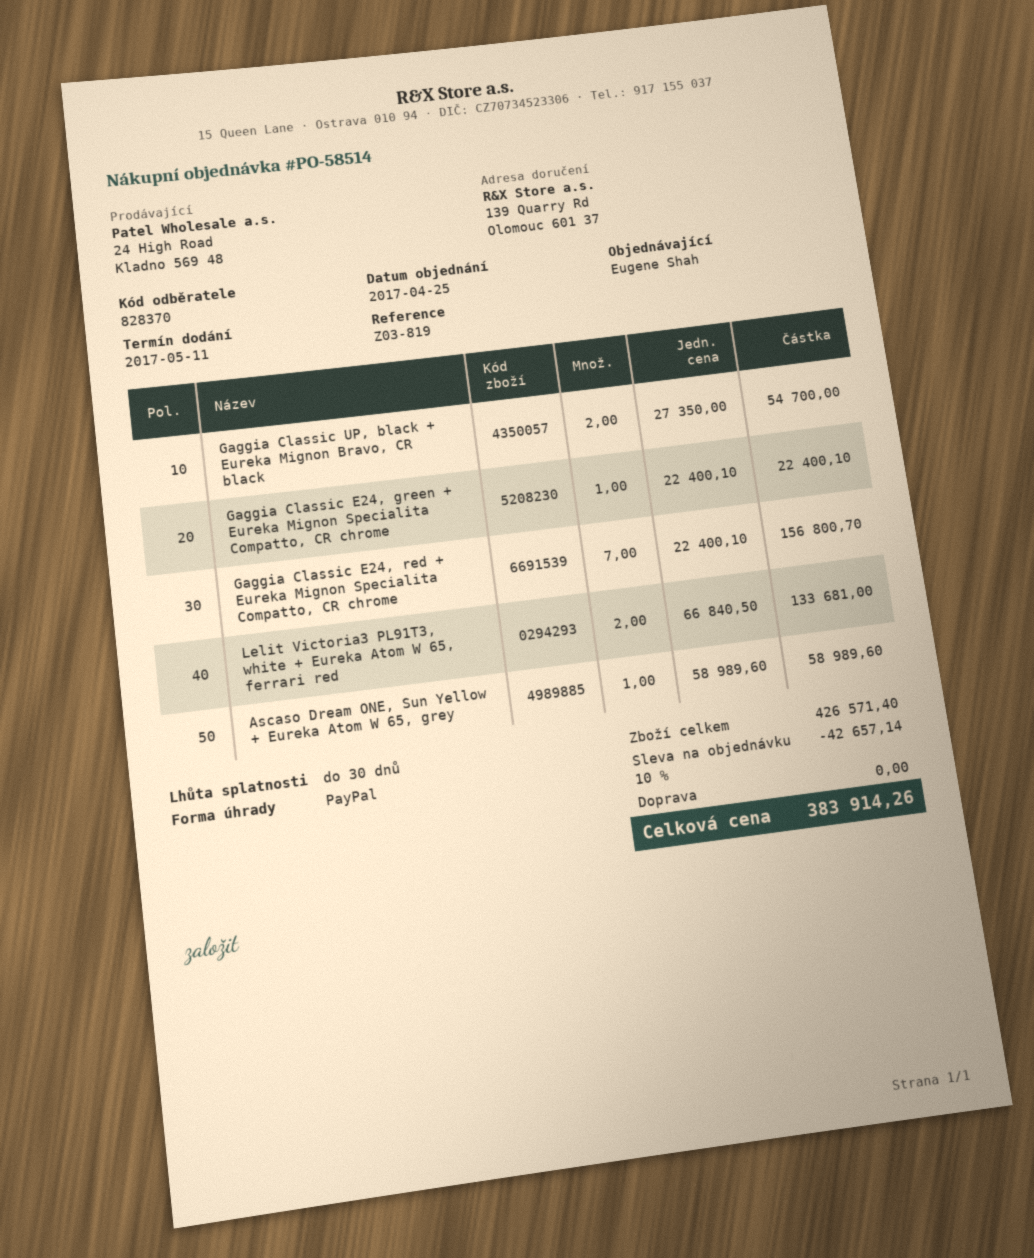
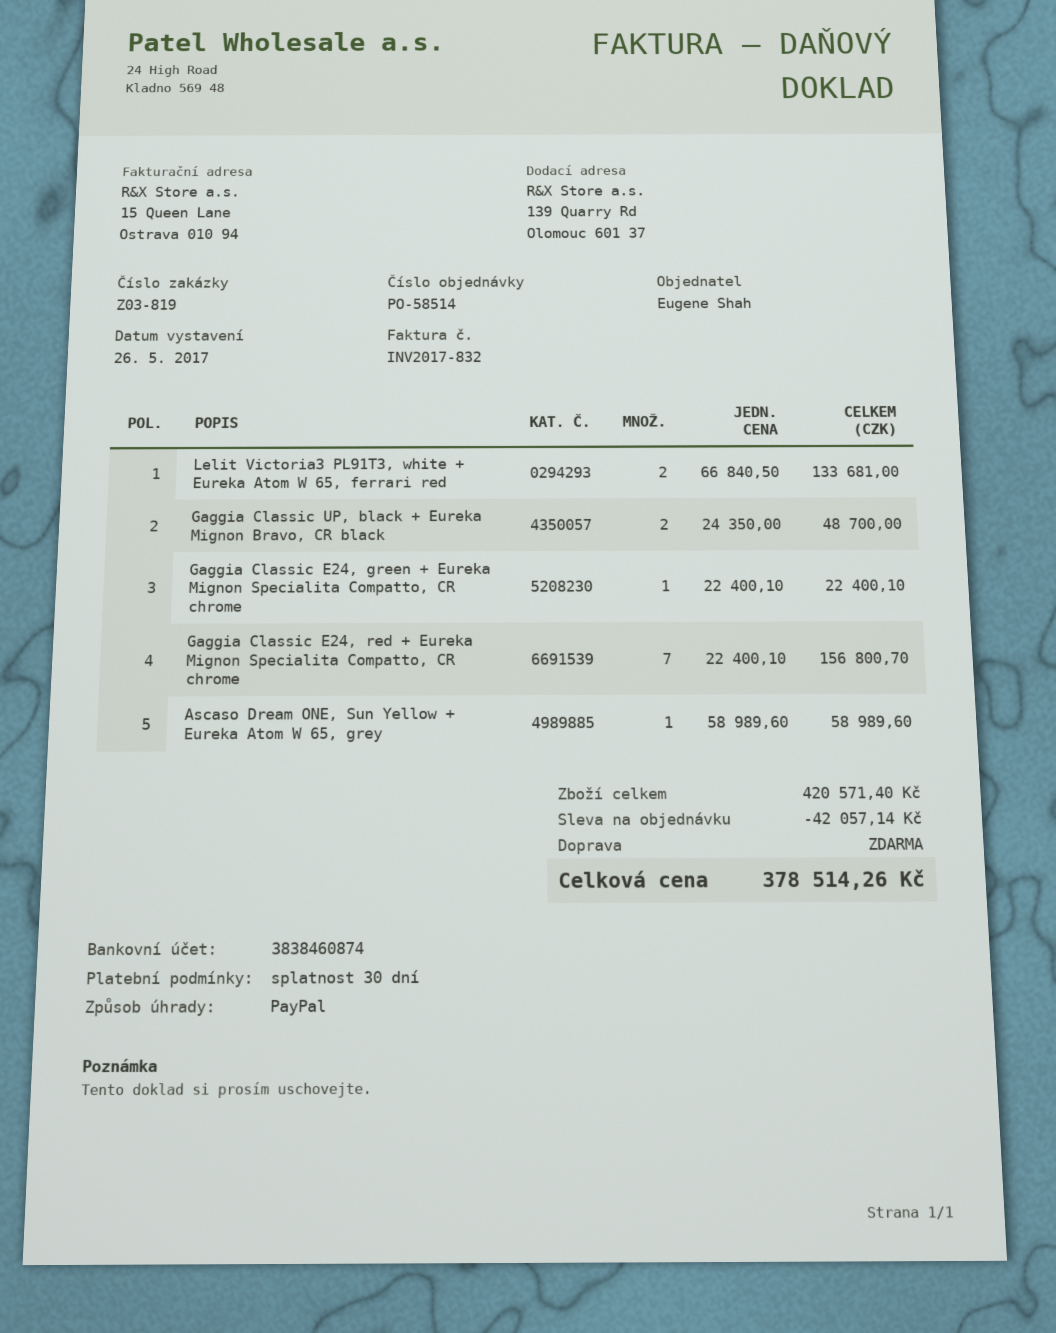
Gaggia Classic UP, black + Eureka Mignon Bravo, CR black: 2 x 27350.00 = 54700.00 -> 2 x 24350.00 = 48700.00
subtotal: 426571.40 -> 420571.40
discount: 42657.14 -> 42057.14
total: 383914.26 -> 378514.26

